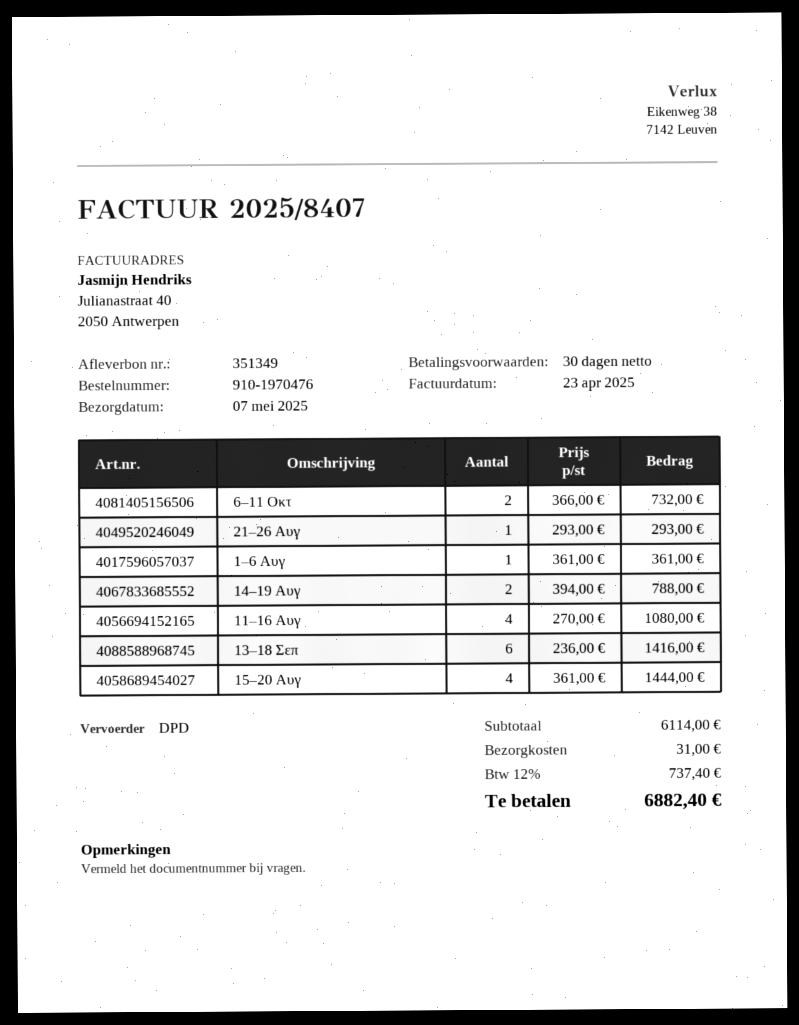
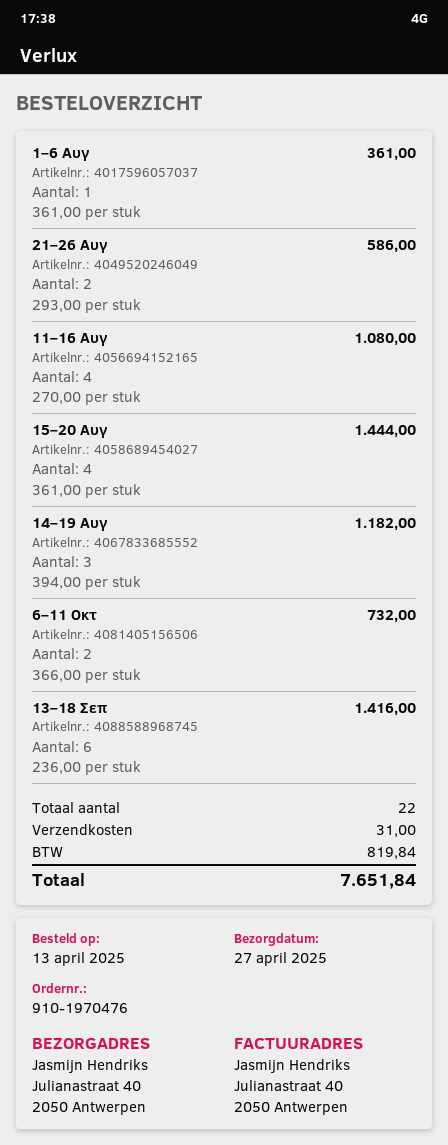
delivery date: 2025-05-07 -> 2025-04-27
21–26 Αυγ: 1 x 293.00 = 293.00 -> 2 x 293.00 = 586.00
14–19 Αυγ: 2 x 394.00 = 788.00 -> 3 x 394.00 = 1182.00
tax: 737.40 -> 819.84
total: 6882.40 -> 7651.84

